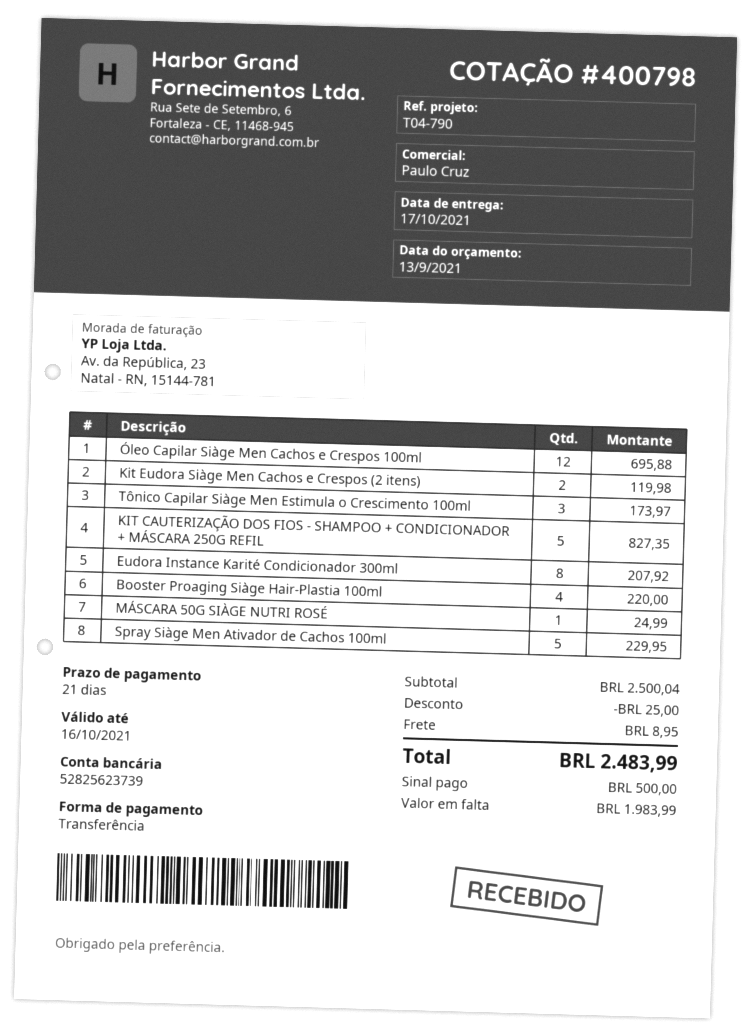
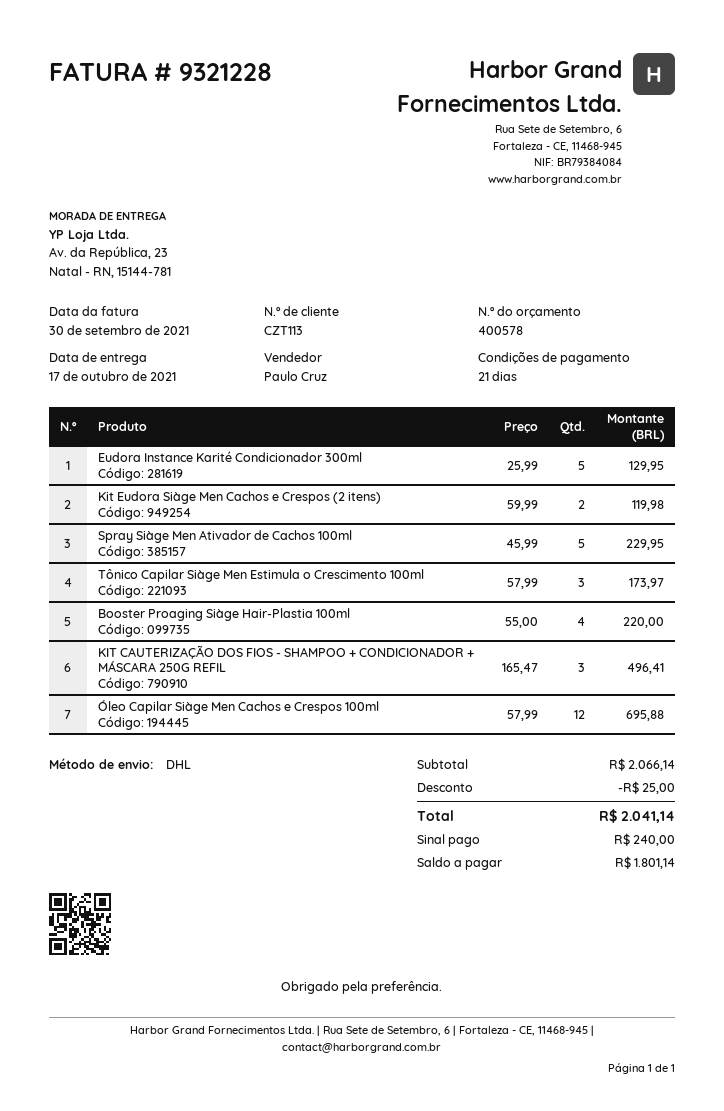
quote number: 400798 -> 400578
KIT CAUTERIZAÇÃO DOS FIOS - SHAMPOO + CONDICIONADOR + MÁSCARA 250G REFIL: 5 for 827.35 -> 3 for 496.41
Eudora Instance Karité Condicionador 300ml: 8 for 207.92 -> 5 for 129.95
MÁSCARA 50G SIÀGE NUTRI ROSÉ: 1 for 24.99 -> none
subtotal: 2500.04 -> 2066.14
shipping: 8.95 -> none
total: 2483.99 -> 2041.14
deposit: 500.00 -> 240.00
balance: 1983.99 -> 1801.14

